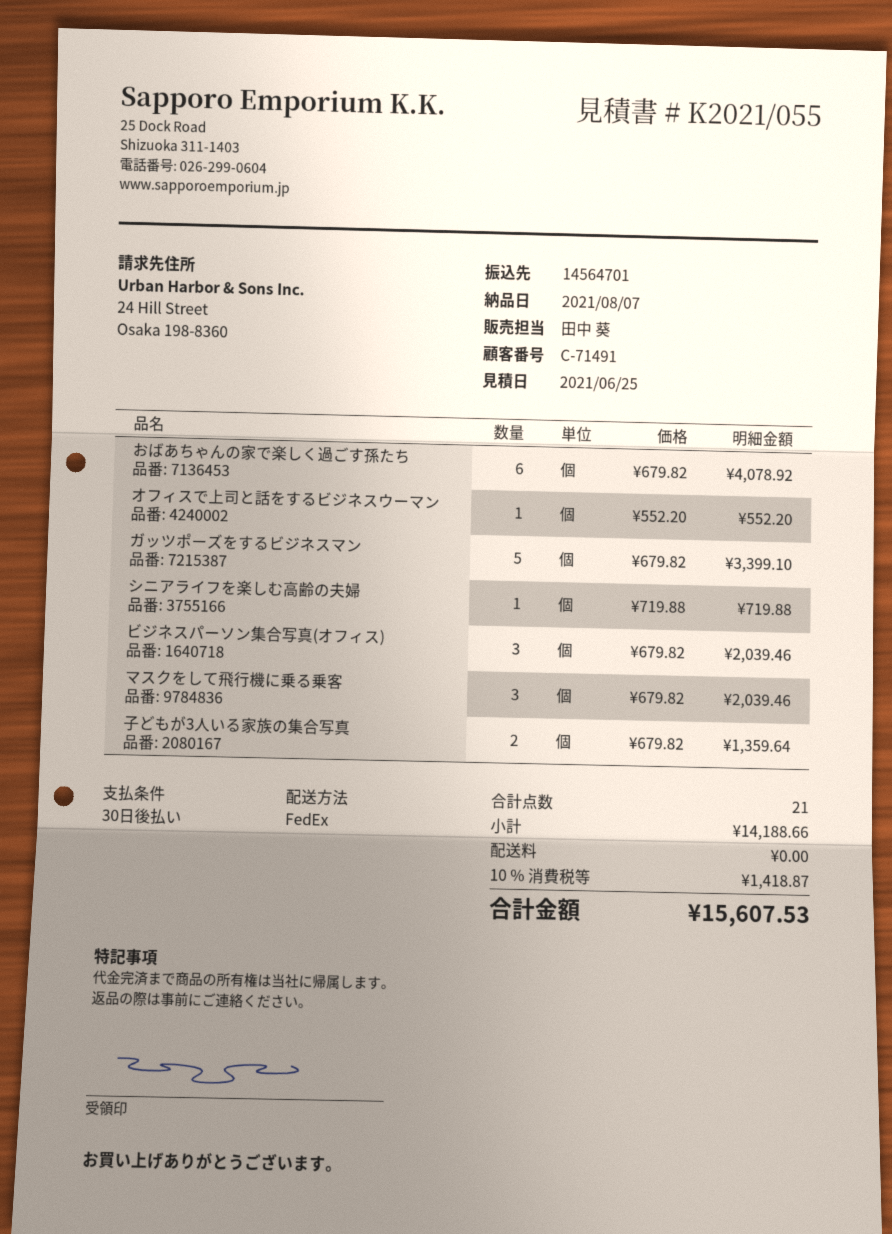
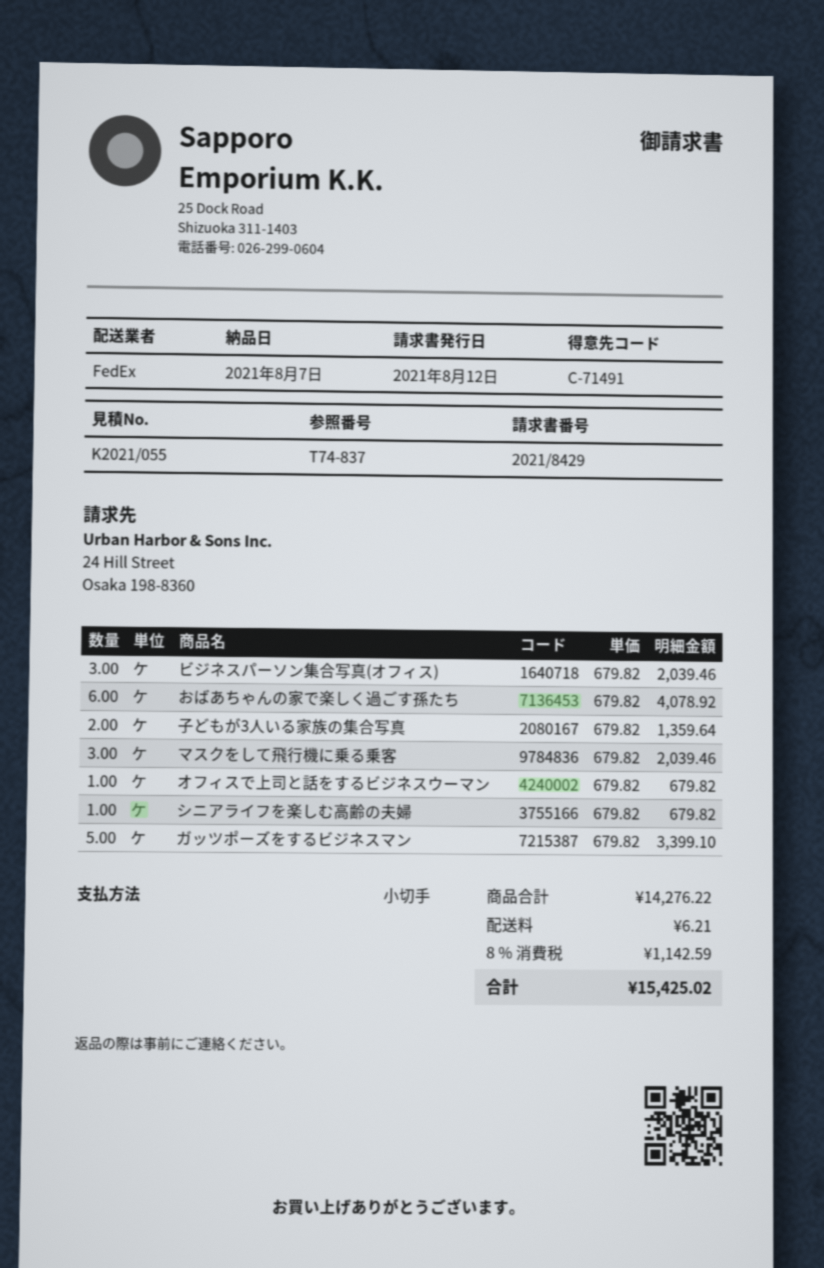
オフィスで上司と話をするビジネスウーマン: 1 x 552.20 = 552.20 -> 1 x 679.82 = 679.82
シニアライフを楽しむ高齢の夫婦: 1 x 719.88 = 719.88 -> 1 x 679.82 = 679.82
subtotal: 14188.66 -> 14276.22
shipping: 0.00 -> 6.21
tax: 10% = 1418.87 -> 8% = 1142.59
total: 15607.53 -> 15425.02

